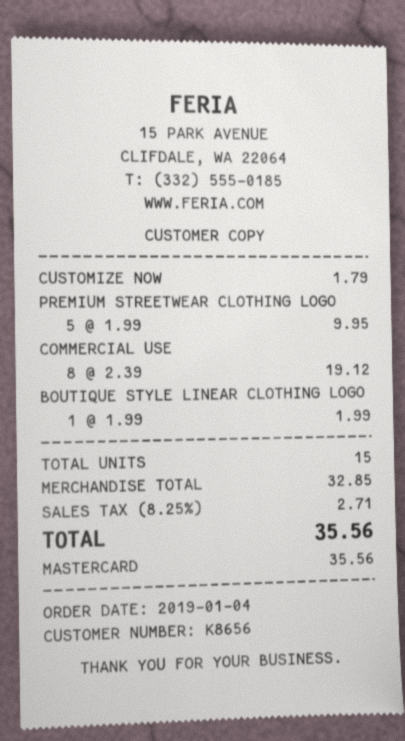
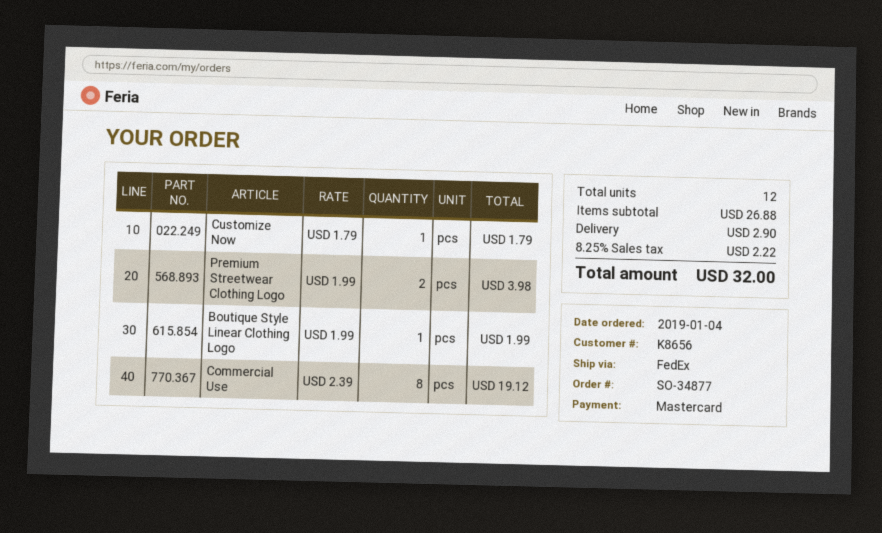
PREMIUM STREETWEAR CLOTHING LOGO: 5 x 1.99 = 9.95 -> 2 x 1.99 = 3.98
total quantity: 15 -> 12
subtotal: 32.85 -> 26.88
shipping: none -> 2.90
tax: 8.25% = 2.71 -> 8.25% = 2.22
total: 35.56 -> 32.00

